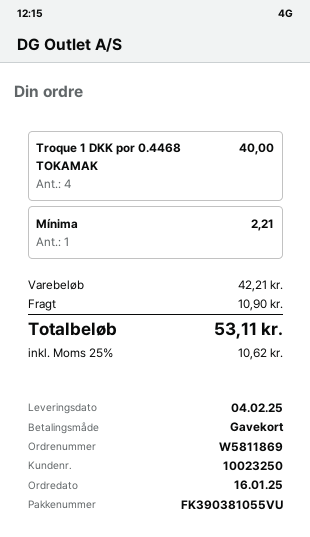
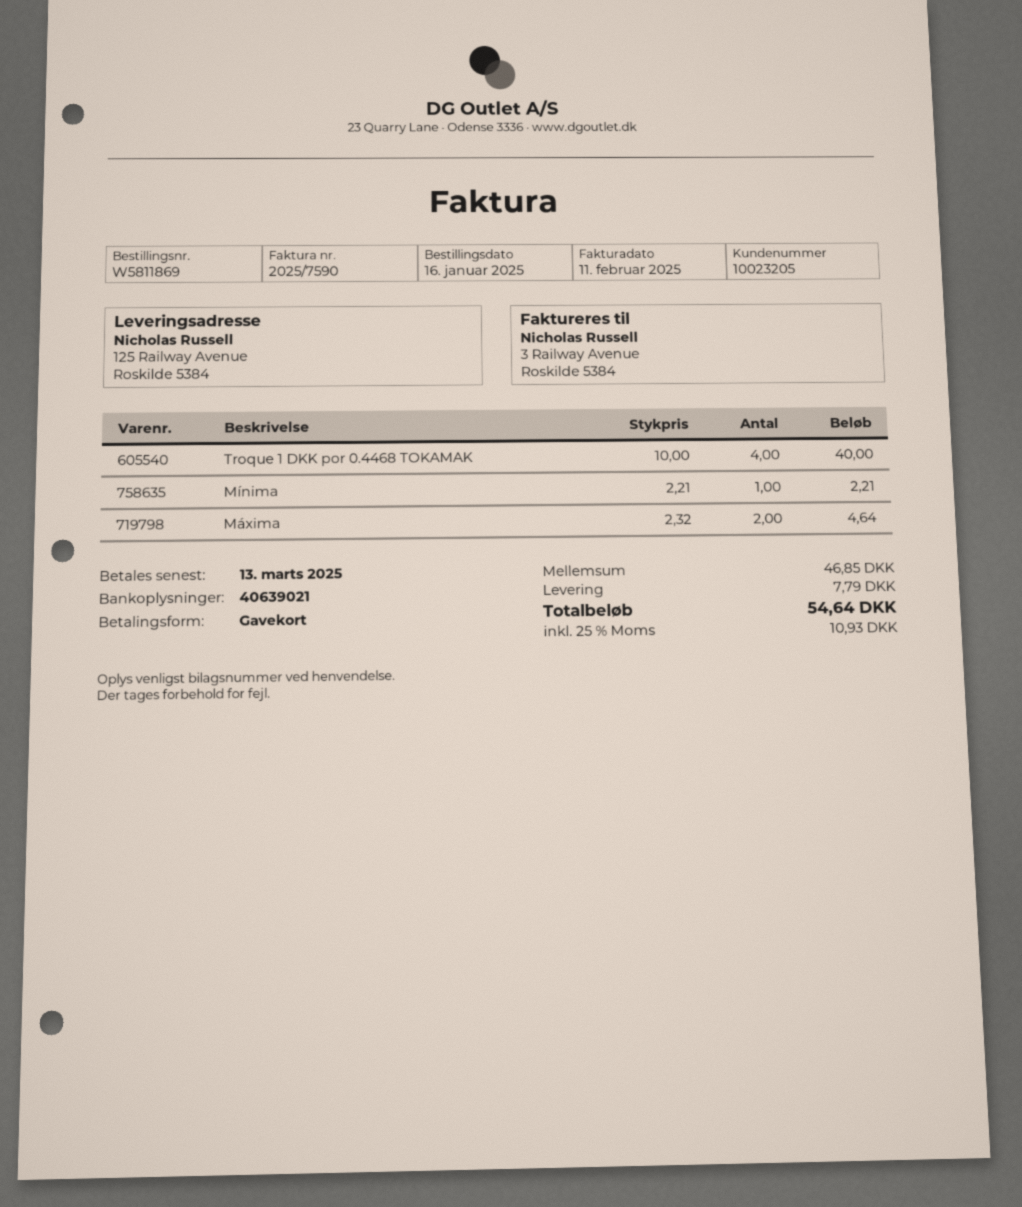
customer number: 10023250 -> 10023205
Máxima: none -> 2 for 4.64
subtotal: 42.21 -> 46.85
shipping: 10.90 -> 7.79
tax: 25% = 10.62 -> 25% = 10.93
total: 53.11 -> 54.64

